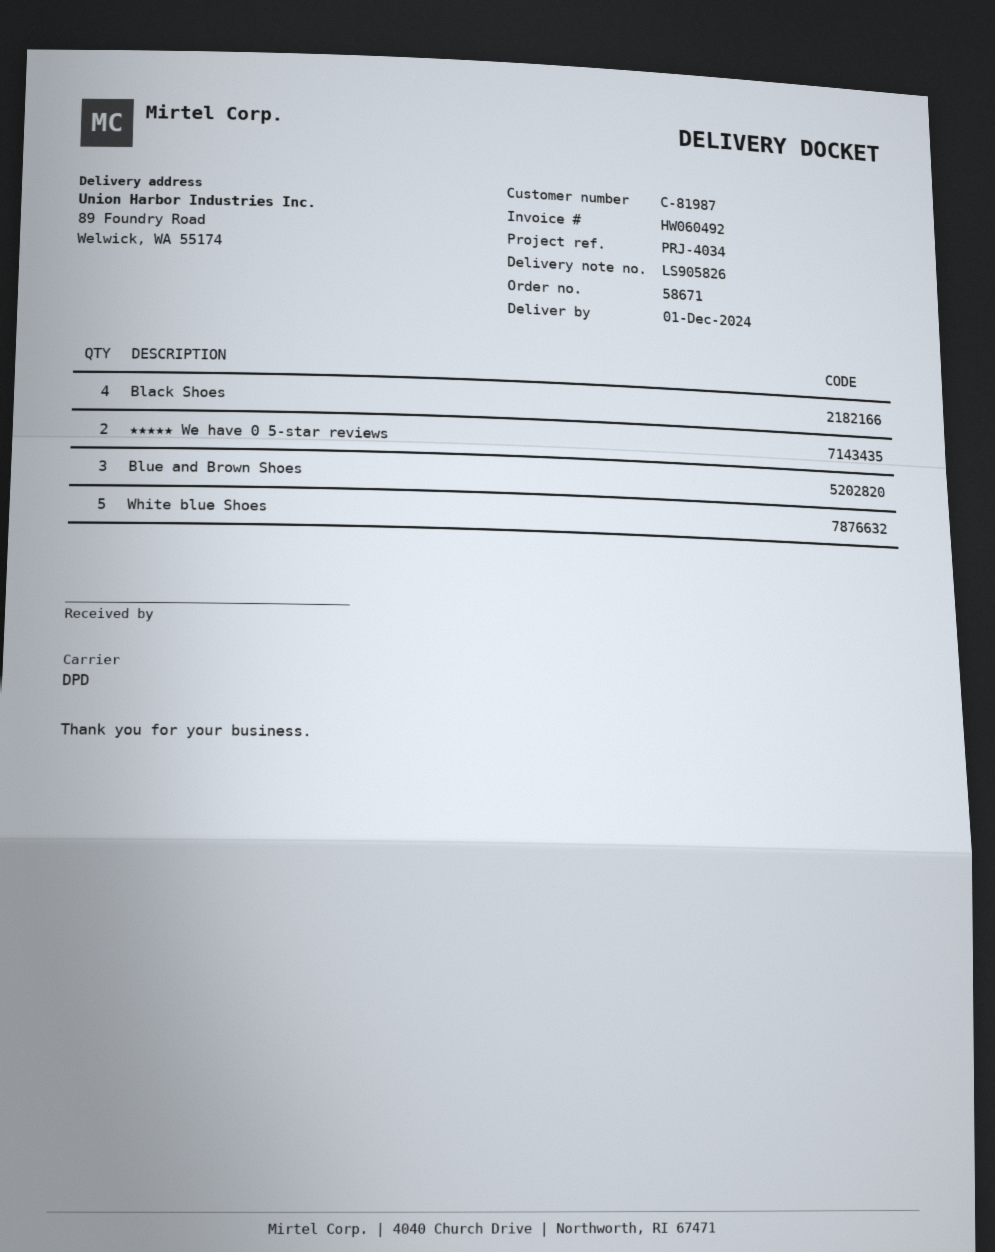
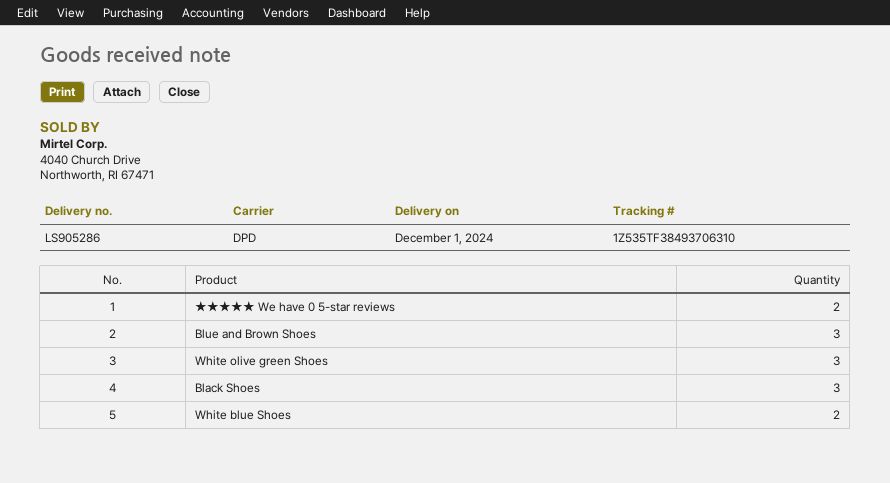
delivery note number: LS905826 -> LS905286
Black Shoes: 4 -> 3
White blue Shoes: 5 -> 2
White olive green Shoes: none -> 3

